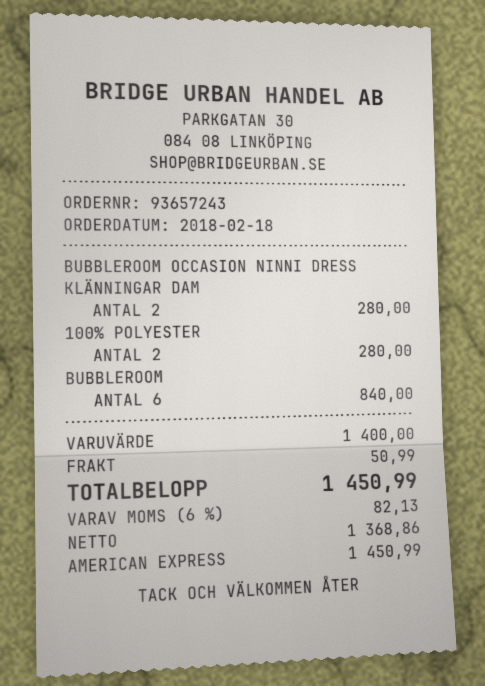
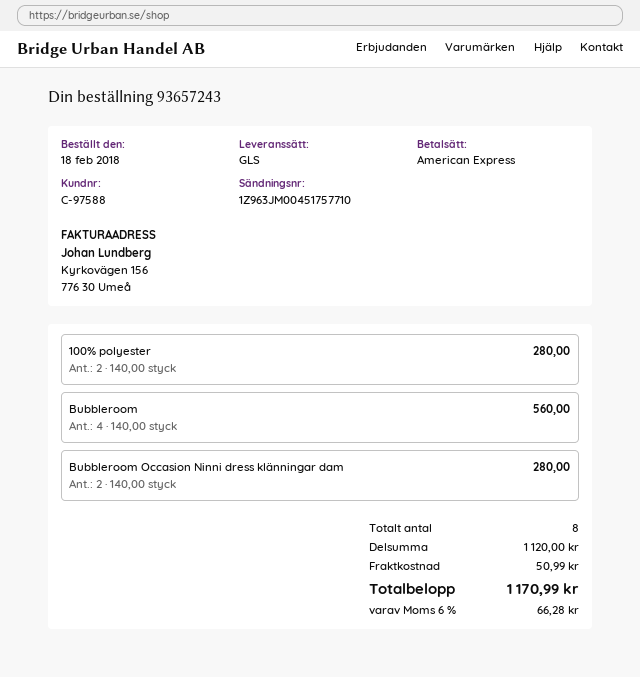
BUBBLEROOM: 6 for 840.00 -> 4 for 560.00
subtotal: 1400.00 -> 1120.00
tax: 6% = 82.13 -> 6% = 66.28
total: 1450.99 -> 1170.99

